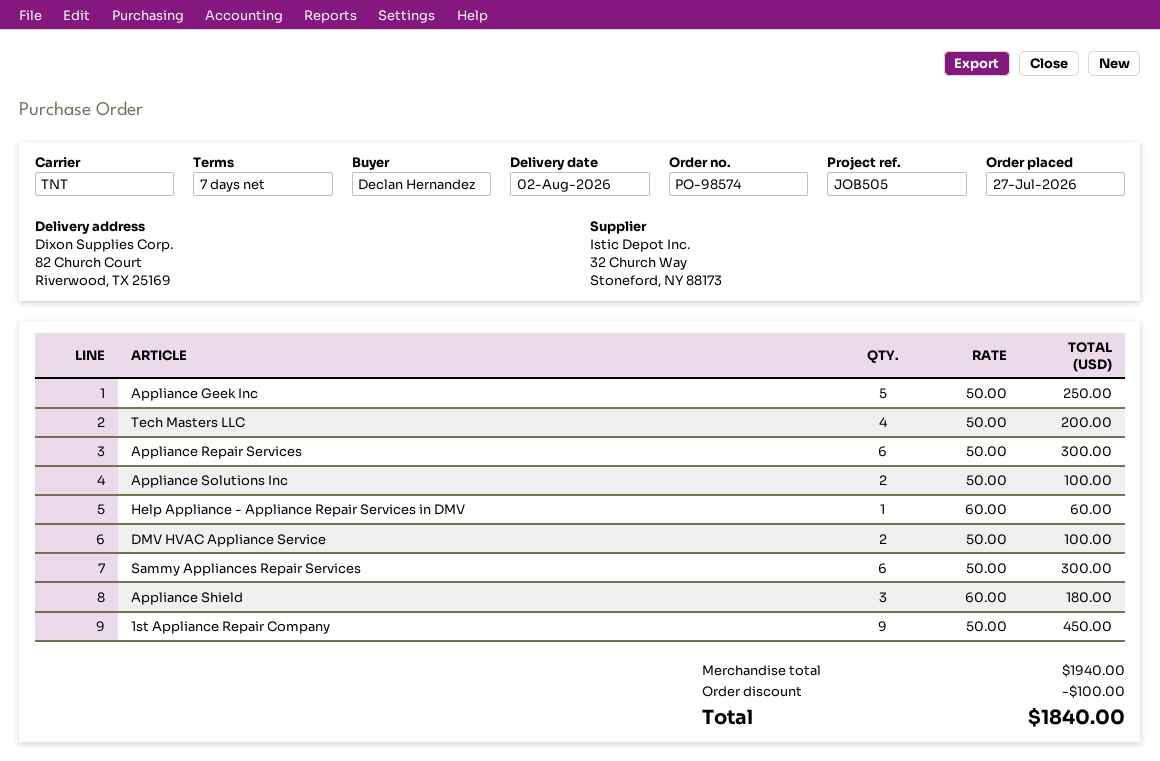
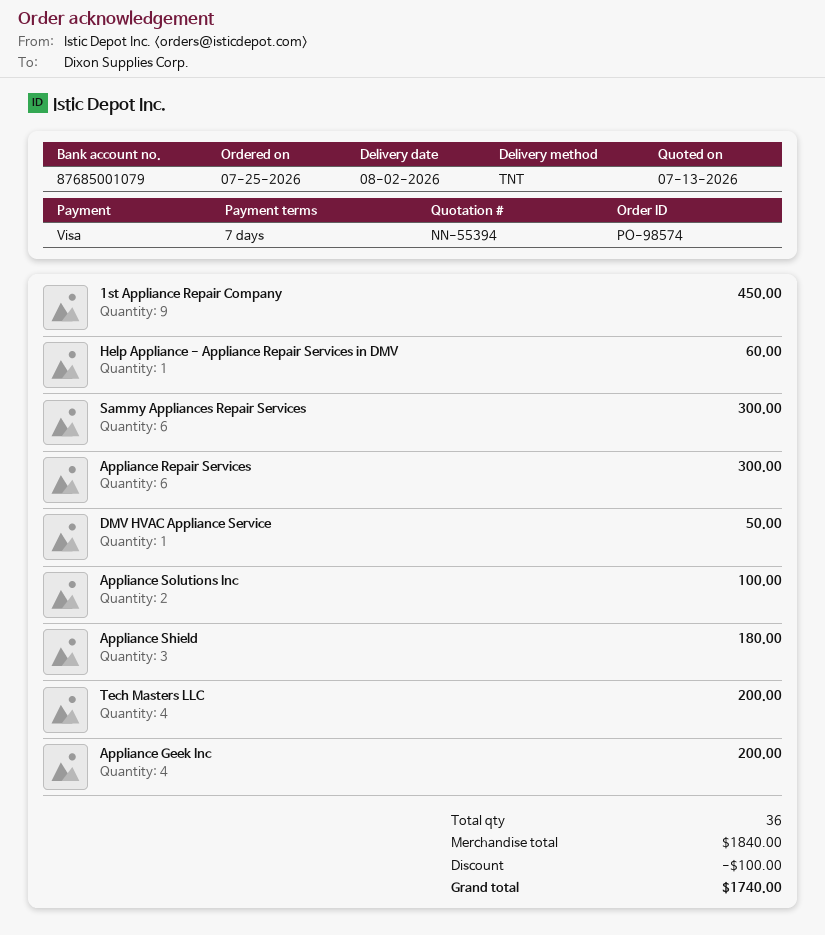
order date: 2026-07-27 -> 2026-07-25
Appliance Geek Inc: 5 for 250.00 -> 4 for 200.00
DMV HVAC Appliance Service: 2 for 100.00 -> 1 for 50.00
subtotal: 1940.00 -> 1840.00
total: 1840.00 -> 1740.00

